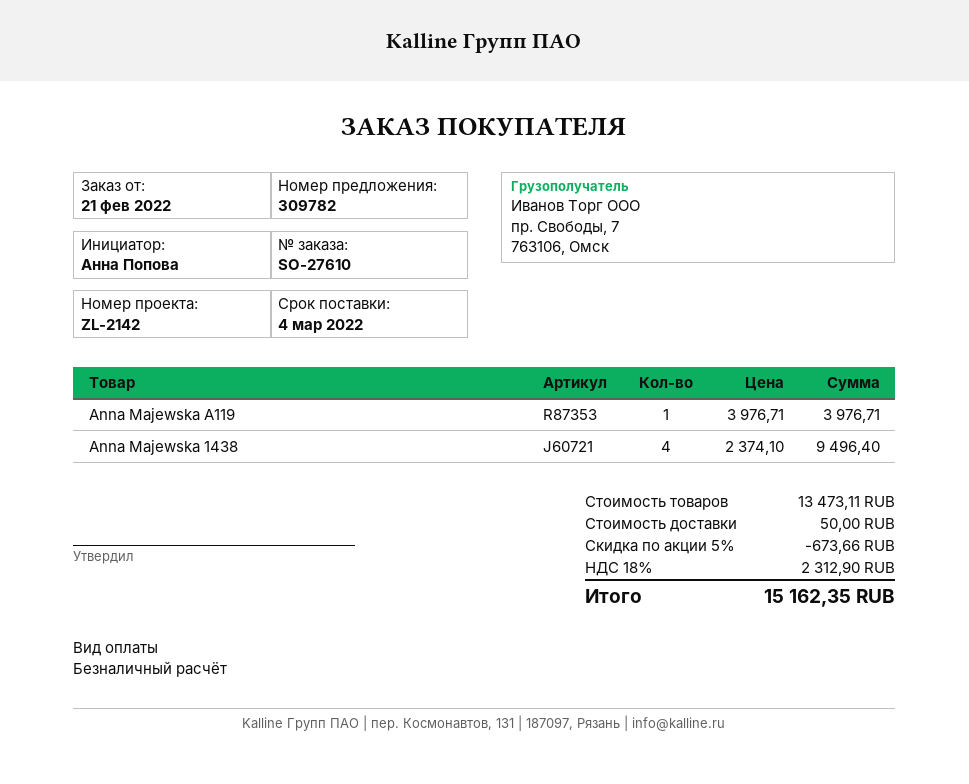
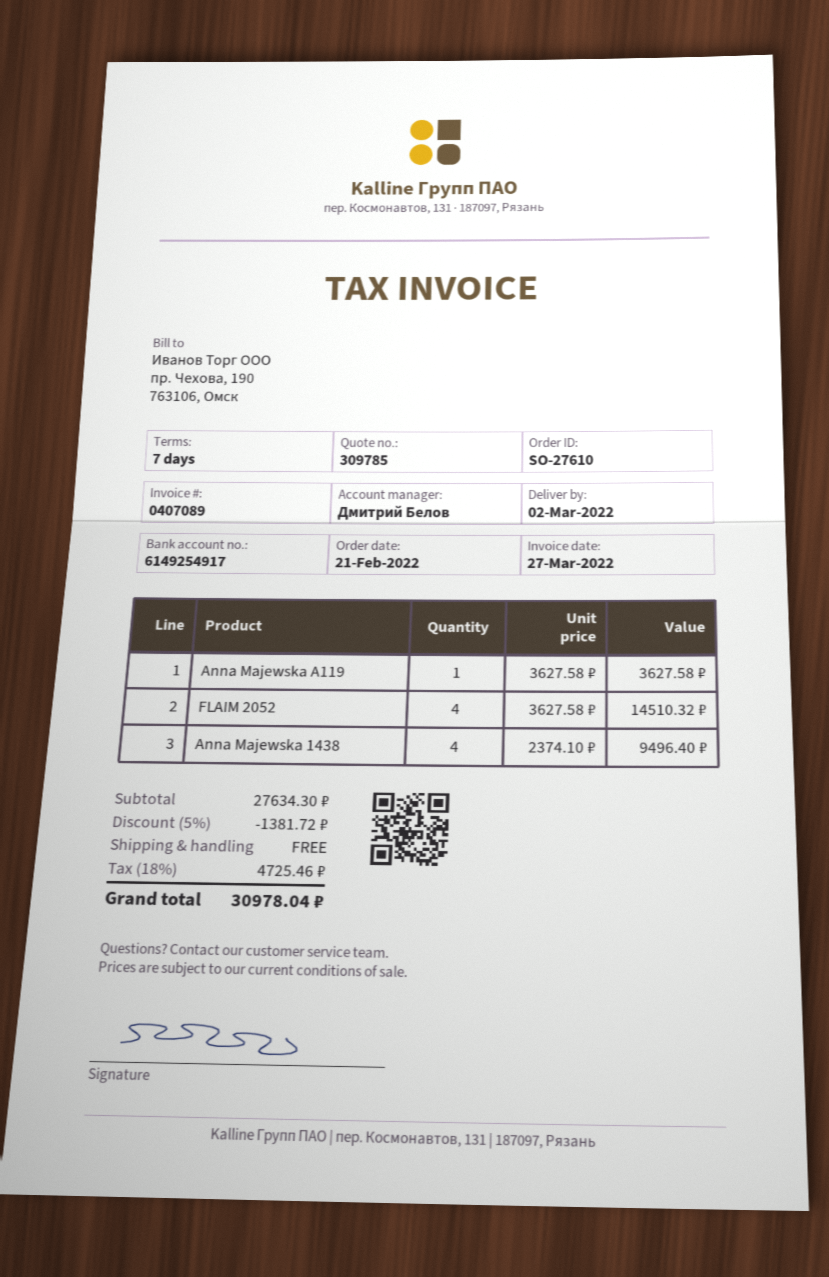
quote number: 309782 -> 309785
delivery date: 2022-03-04 -> 2022-03-02
Anna Majewska А119: 1 x 3976.71 = 3976.71 -> 1 x 3627.58 = 3627.58
FLAIM 2052: none -> 4 x 3627.58 = 14510.32
subtotal: 13473.11 -> 27634.30
discount: 5% = 673.66 -> 5% = 1381.72
shipping: 50.00 -> 0.00
tax: 18% = 2312.90 -> 18% = 4725.46
total: 15162.35 -> 30978.04

